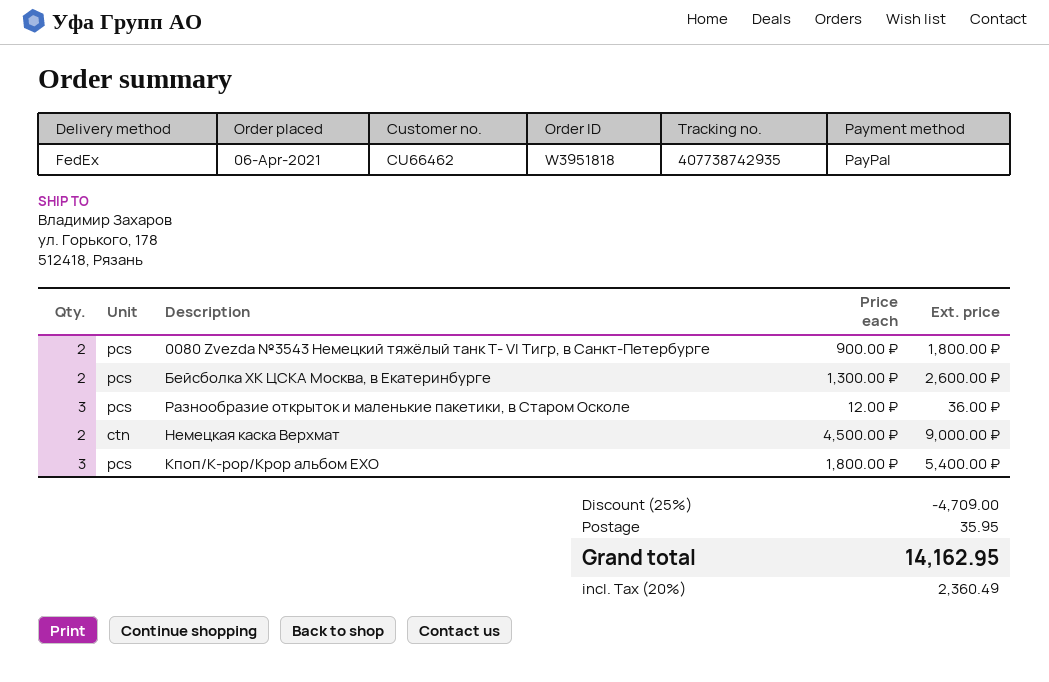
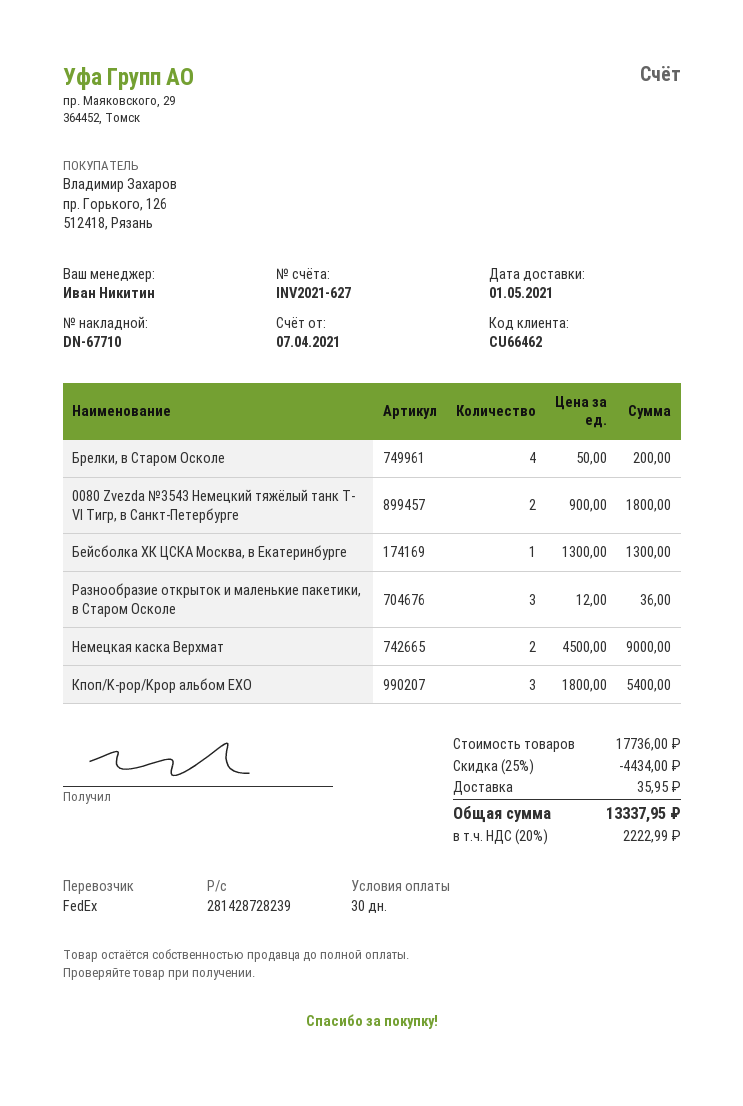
Бейсболка ХК ЦСКА Москва, в Екатеринбурге: 2 x 1300.00 = 2600.00 -> 1 x 1300.00 = 1300.00
Брелки, в Старом Осколе: none -> 4 x 50.00 = 200.00
discount: 25% = 4709.00 -> 25% = 4434.00
tax: 20% = 2360.49 -> 20% = 2222.99
total: 14162.95 -> 13337.95

